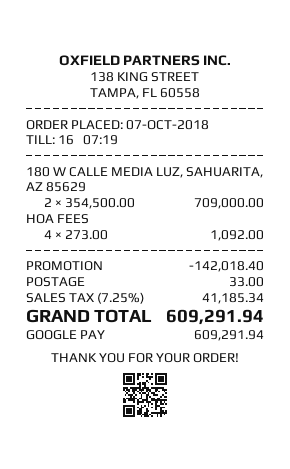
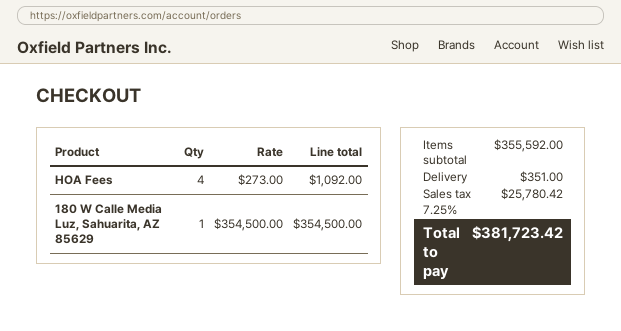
180 W CALLE MEDIA LUZ, SAHUARITA, AZ 85629: 2 x 354500.00 = 709000.00 -> 1 x 354500.00 = 354500.00
discount: 142018.40 -> none
shipping: 33.00 -> 351.00
tax: 7.25% = 41185.34 -> 7.25% = 25780.42
total: 609291.94 -> 381723.42

